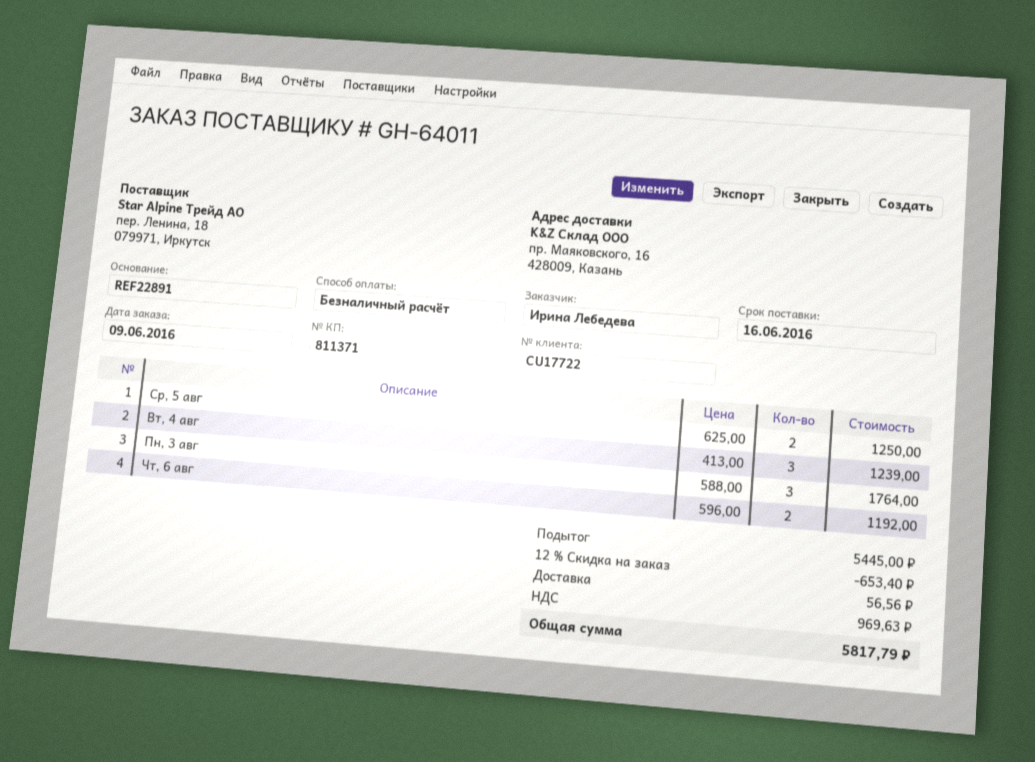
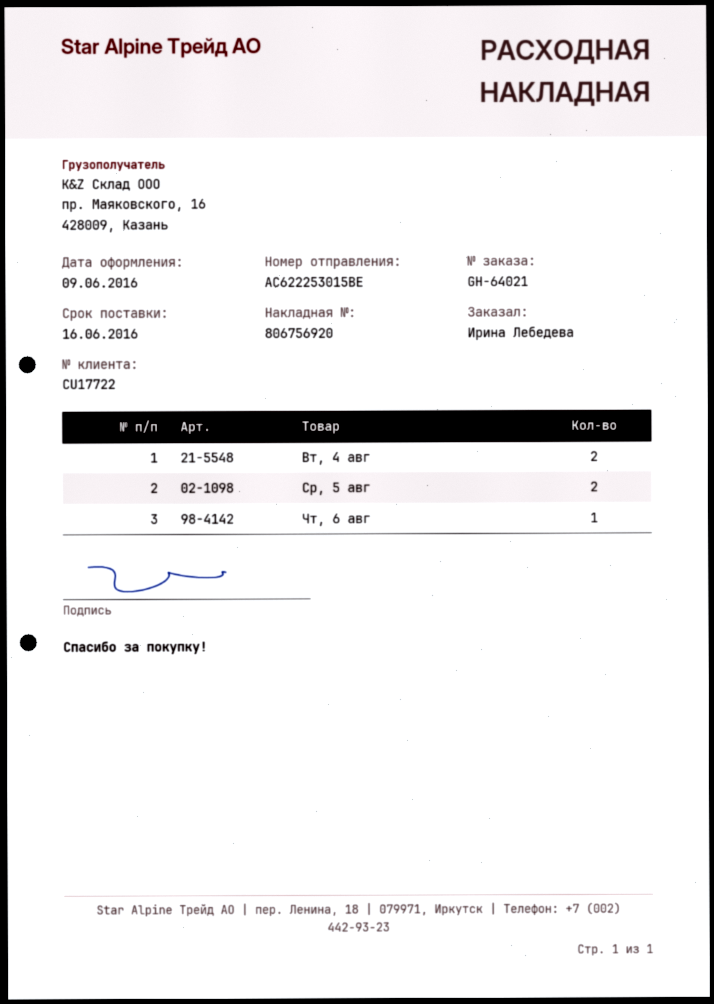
order number: GH-64011 -> GH-64021
Вт, 4 авг: 3 -> 2
Пн, 3 авг: 3 -> none
Чт, 6 авг: 2 -> 1

